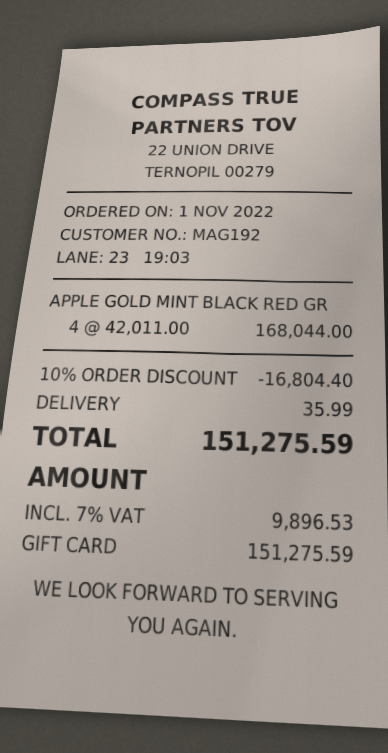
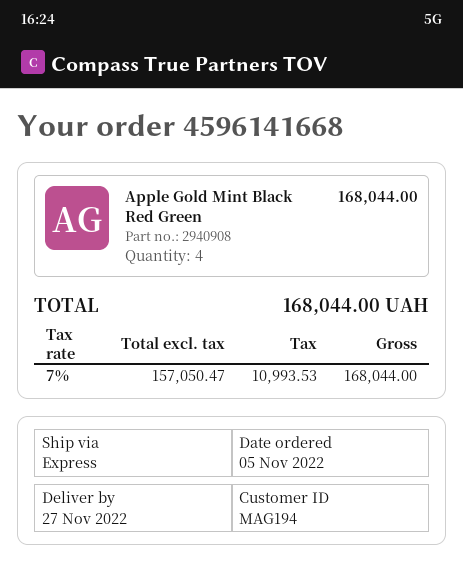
order date: 2022-11-01 -> 2022-11-05
customer number: MAG192 -> MAG194
discount: 10% = 16804.40 -> none
shipping: 35.99 -> none
tax: 7% = 9896.53 -> 7% = 10993.53
total: 151275.59 -> 168044.00

